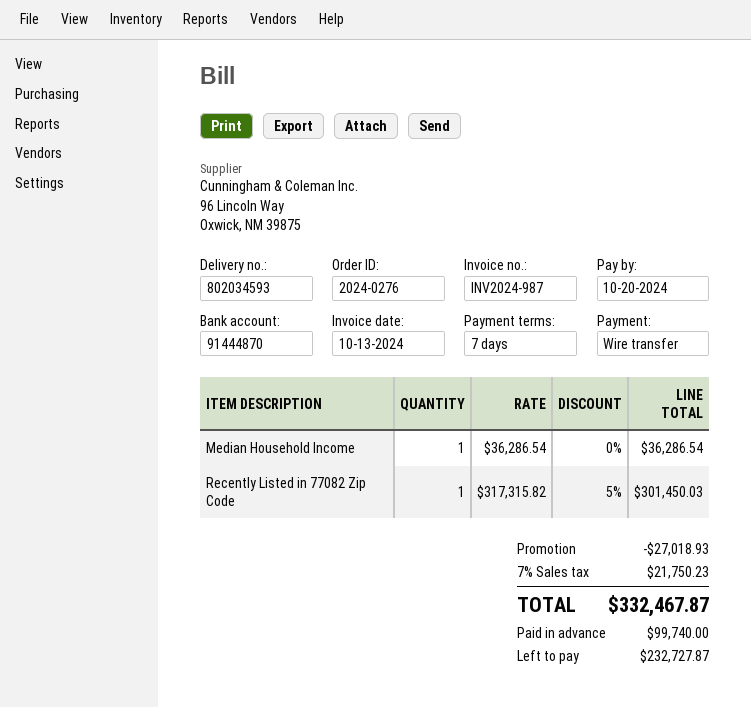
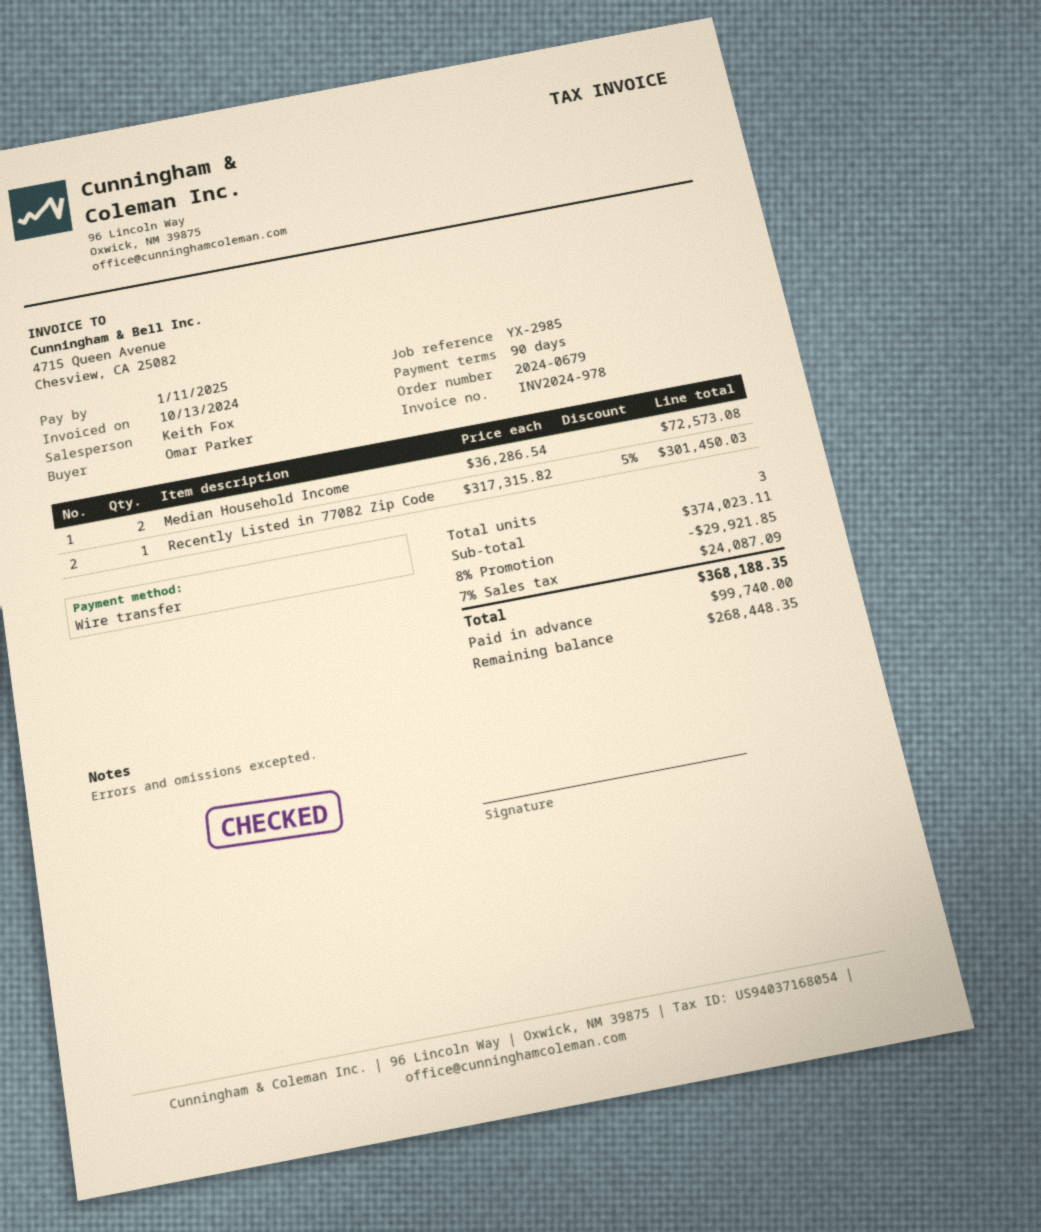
order number: 2024-0276 -> 2024-0679
invoice number: INV2024-987 -> INV2024-978
payment terms: 7 days -> 90 days
due date: 2024-10-20 -> 2025-01-11
Median Household Income: 1 x 36286.54 = 36286.54 -> 2 x 36286.54 = 72573.08
discount: 27018.93 -> 29921.85
tax: 7% = 21750.23 -> 7% = 24087.09
total: 332467.87 -> 368188.35
balance: 232727.87 -> 268448.35

